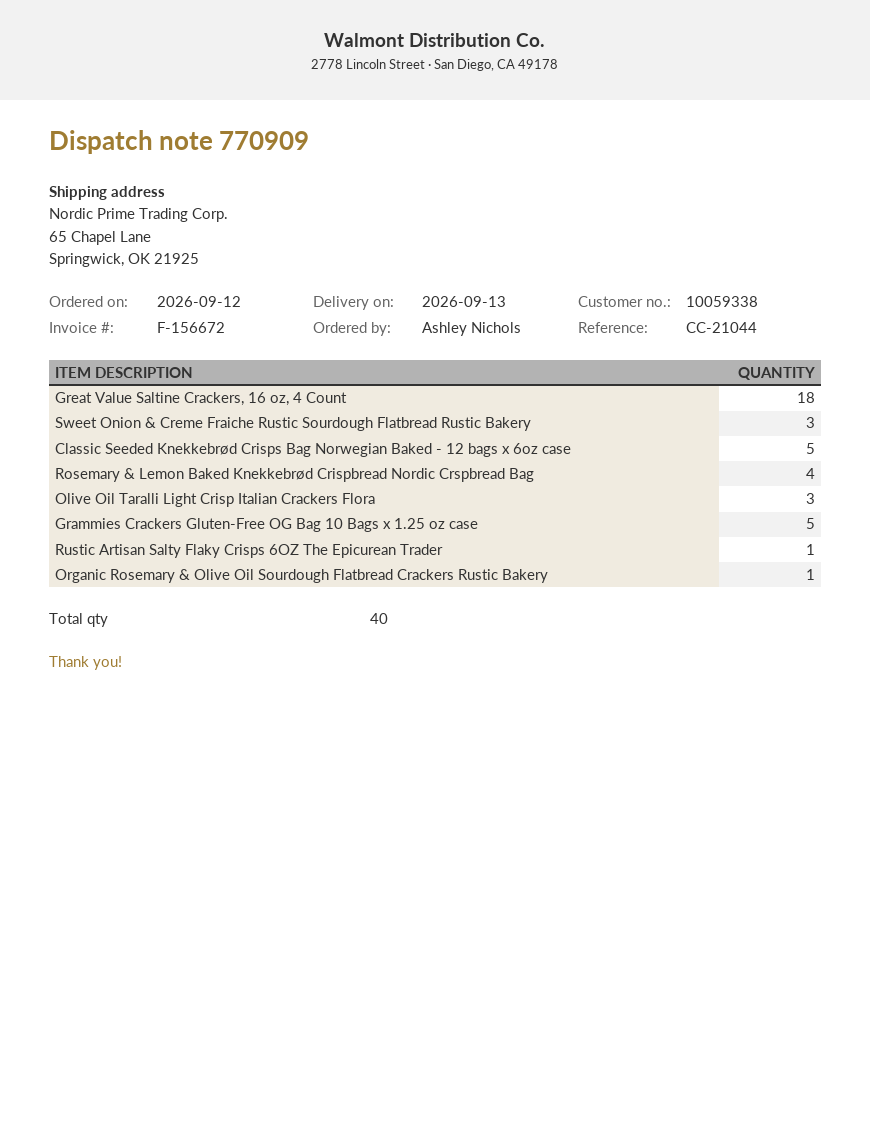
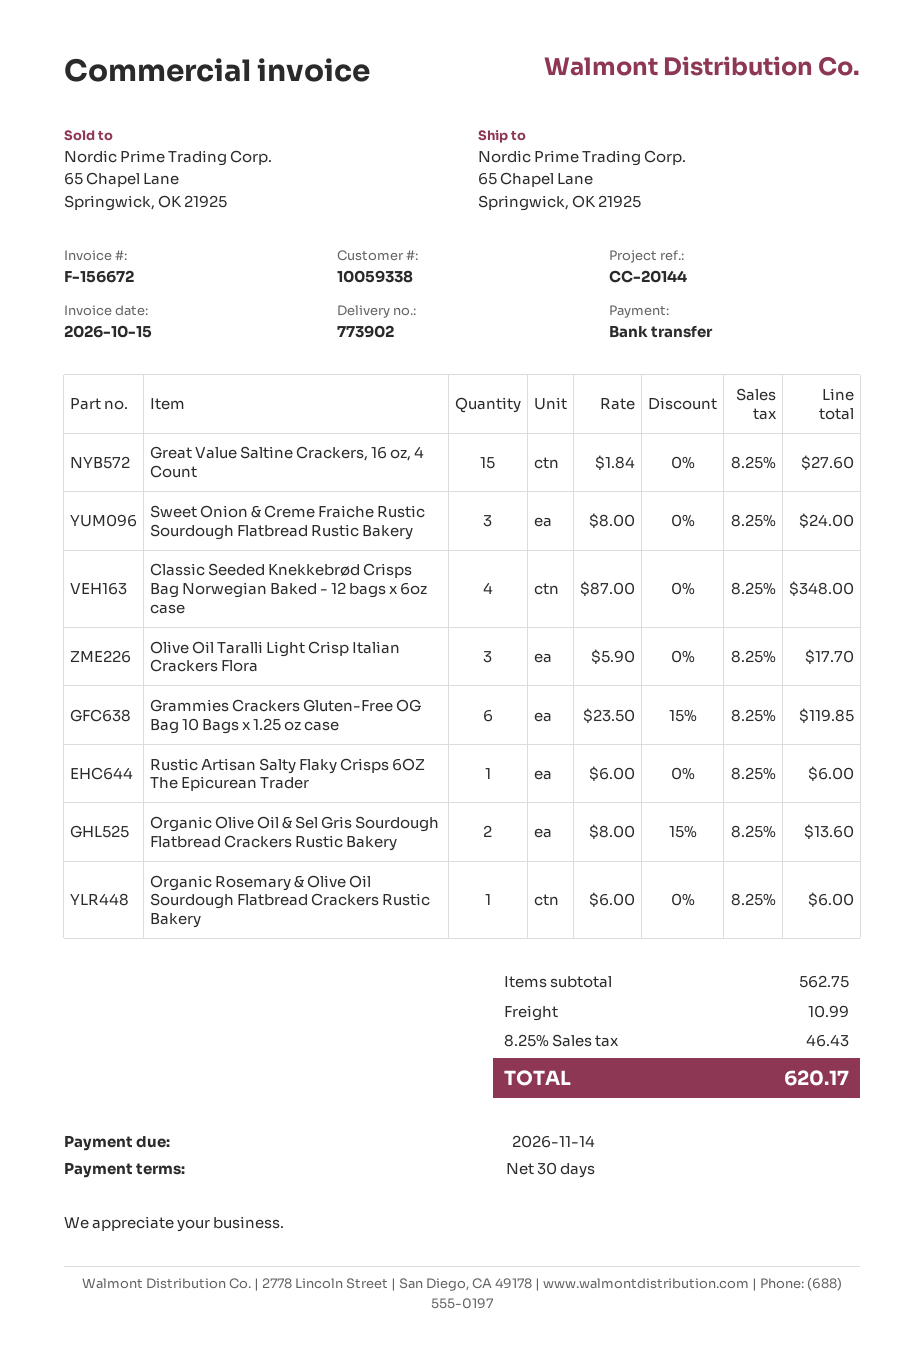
delivery note number: 770909 -> 773902
reference: CC-21044 -> CC-20144
Great Value Saltine Crackers, 16 oz, 4 Count: 18 -> 15
Classic Seeded Knekkebrød Crisps Bag Norwegian Baked - 12 bags x 6oz case: 5 -> 4
Rosemary & Lemon Baked Knekkebrød Crispbread Nordic Crspbread Bag: 4 -> none
Grammies Crackers Gluten-Free OG Bag 10 Bags x 1.25 oz case: 5 -> 6
Organic Olive Oil & Sel Gris Sourdough Flatbread Crackers Rustic Bakery: none -> 2

